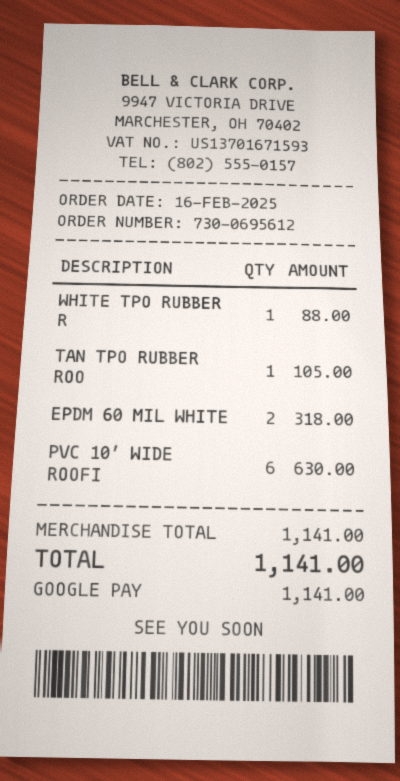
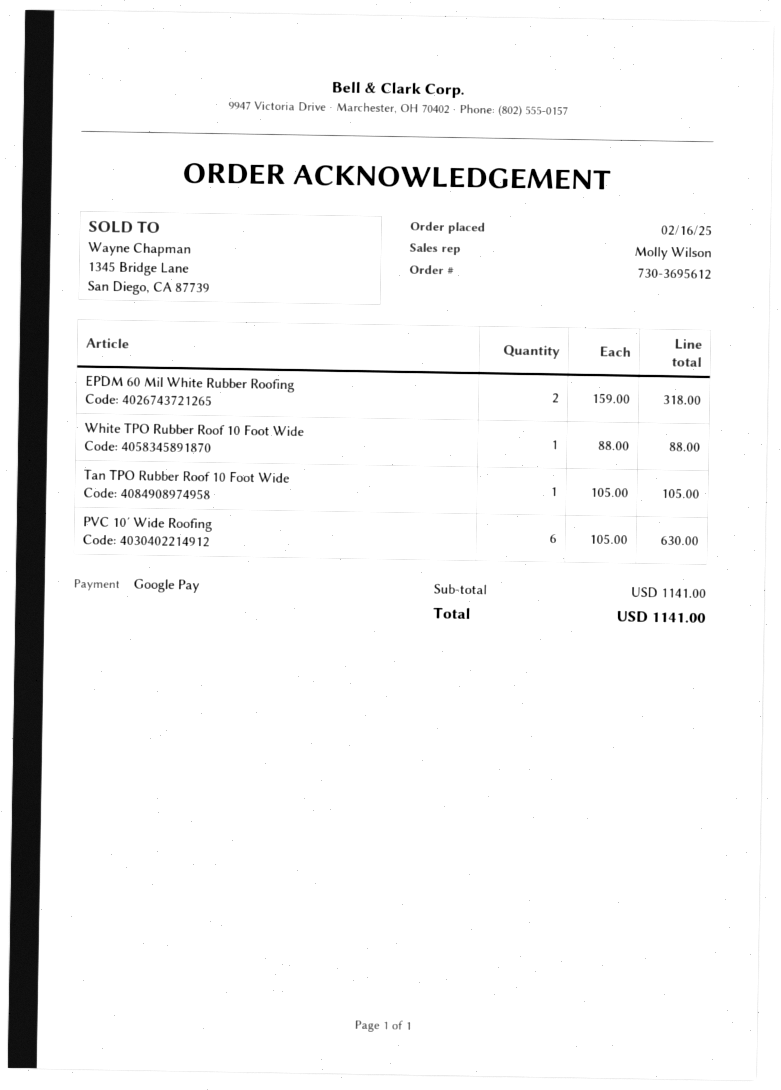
order number: 730-0695612 -> 730-3695612

